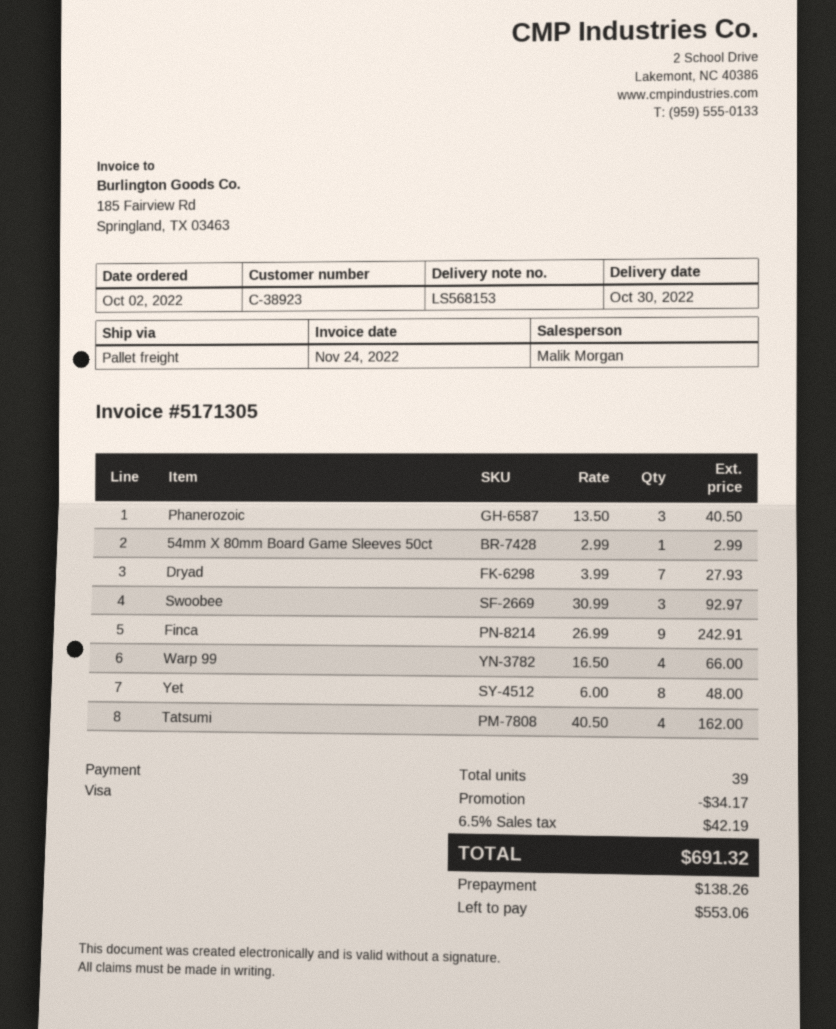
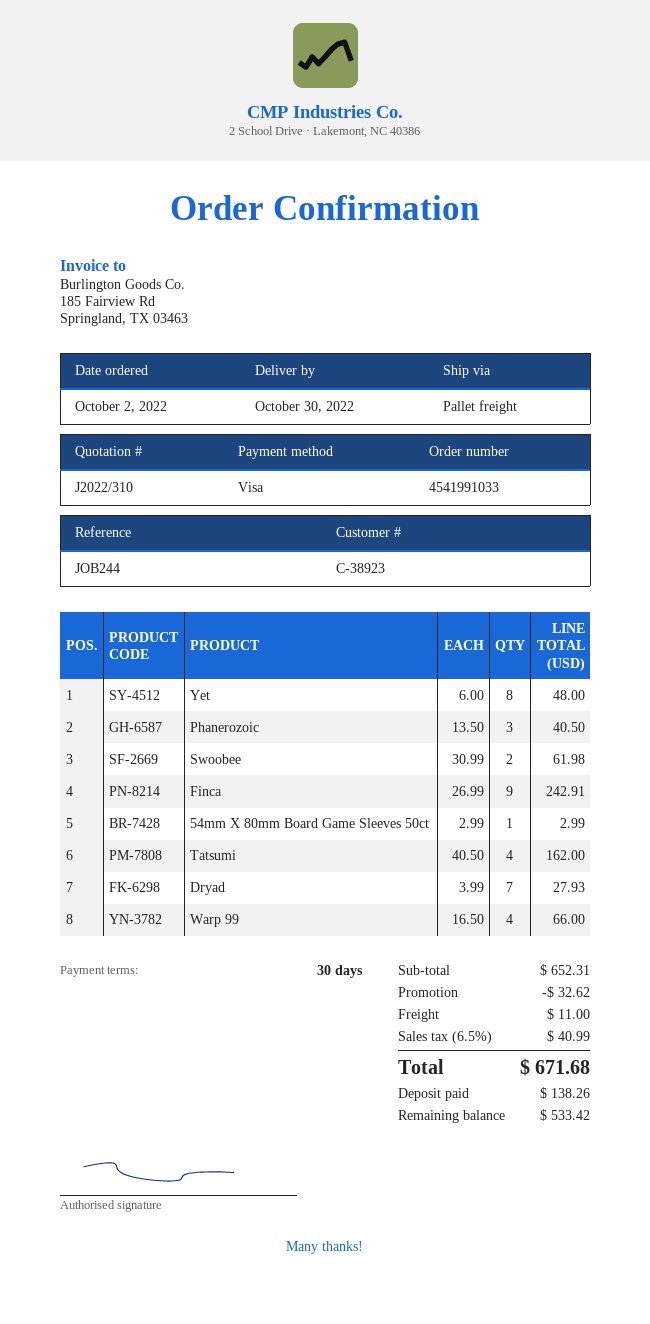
Swoobee: 3 x 30.99 = 92.97 -> 2 x 30.99 = 61.98
discount: 34.17 -> 32.62
shipping: none -> 11.00
tax: 6.5% = 42.19 -> 6.5% = 40.99
total: 691.32 -> 671.68
balance: 553.06 -> 533.42

